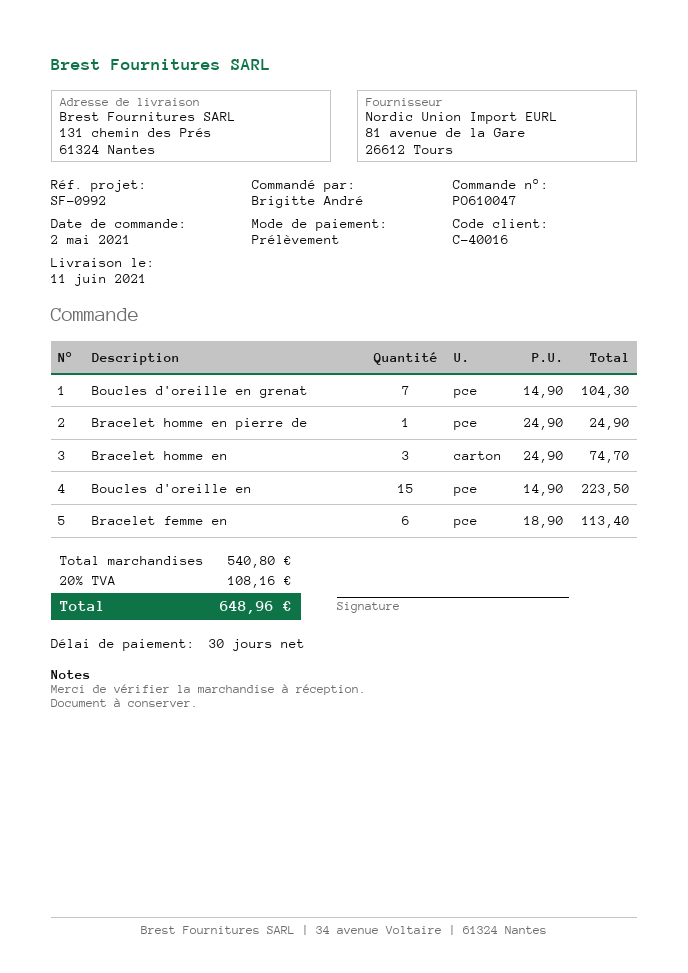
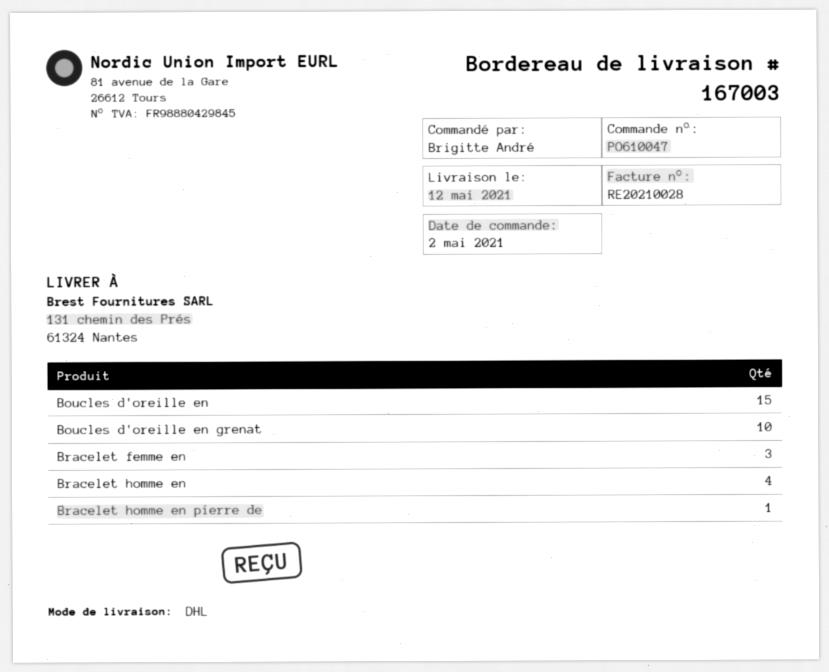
delivery date: 2021-06-11 -> 2021-05-12
Boucles d'oreille en grenat: 7 -> 10
Bracelet homme en: 3 -> 4
Bracelet femme en: 6 -> 3

